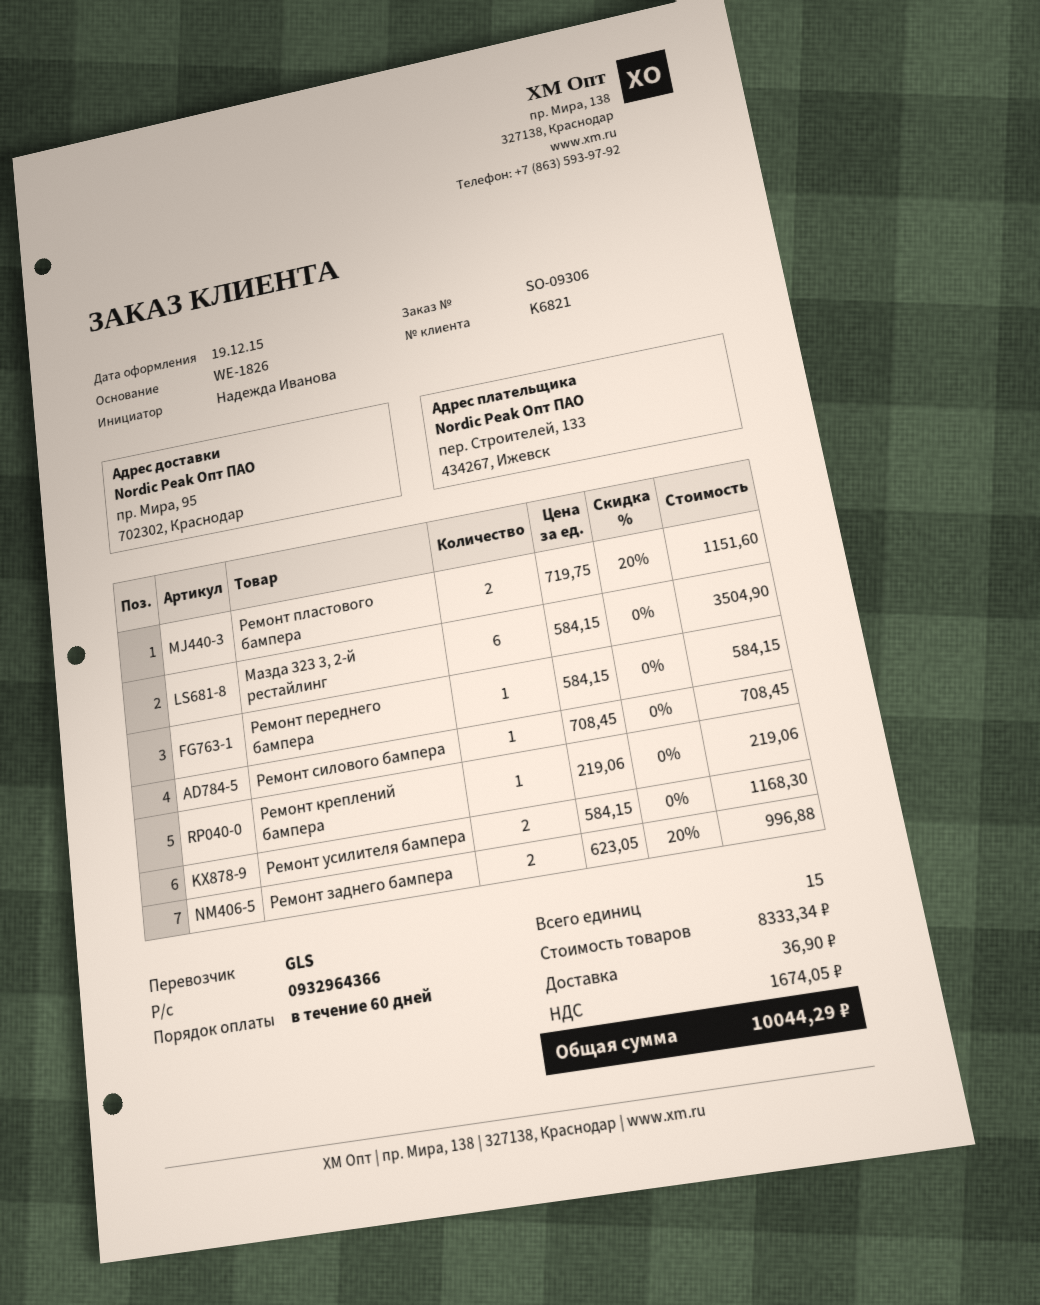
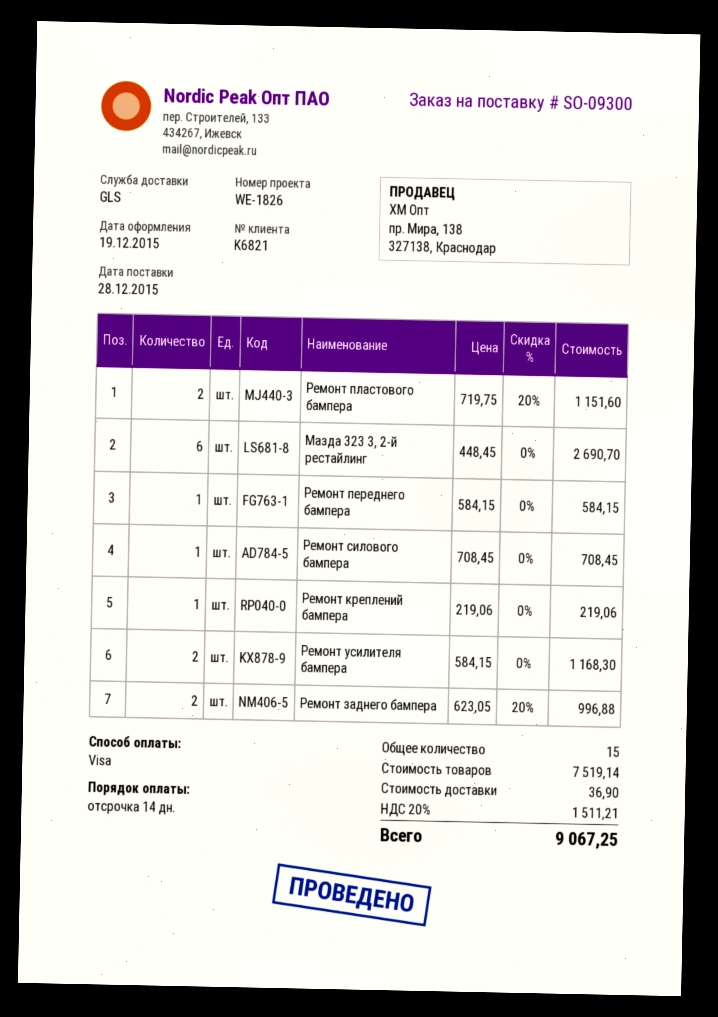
order number: SO-09306 -> SO-09300
payment terms: 60 days -> 14 days
Мазда 323 3, 2-й рестайлинг: 6 x 584.15 = 3504.90 -> 6 x 448.45 = 2690.70
subtotal: 8333.34 -> 7519.14
tax: 1674.05 -> 1511.21
total: 10044.29 -> 9067.25

